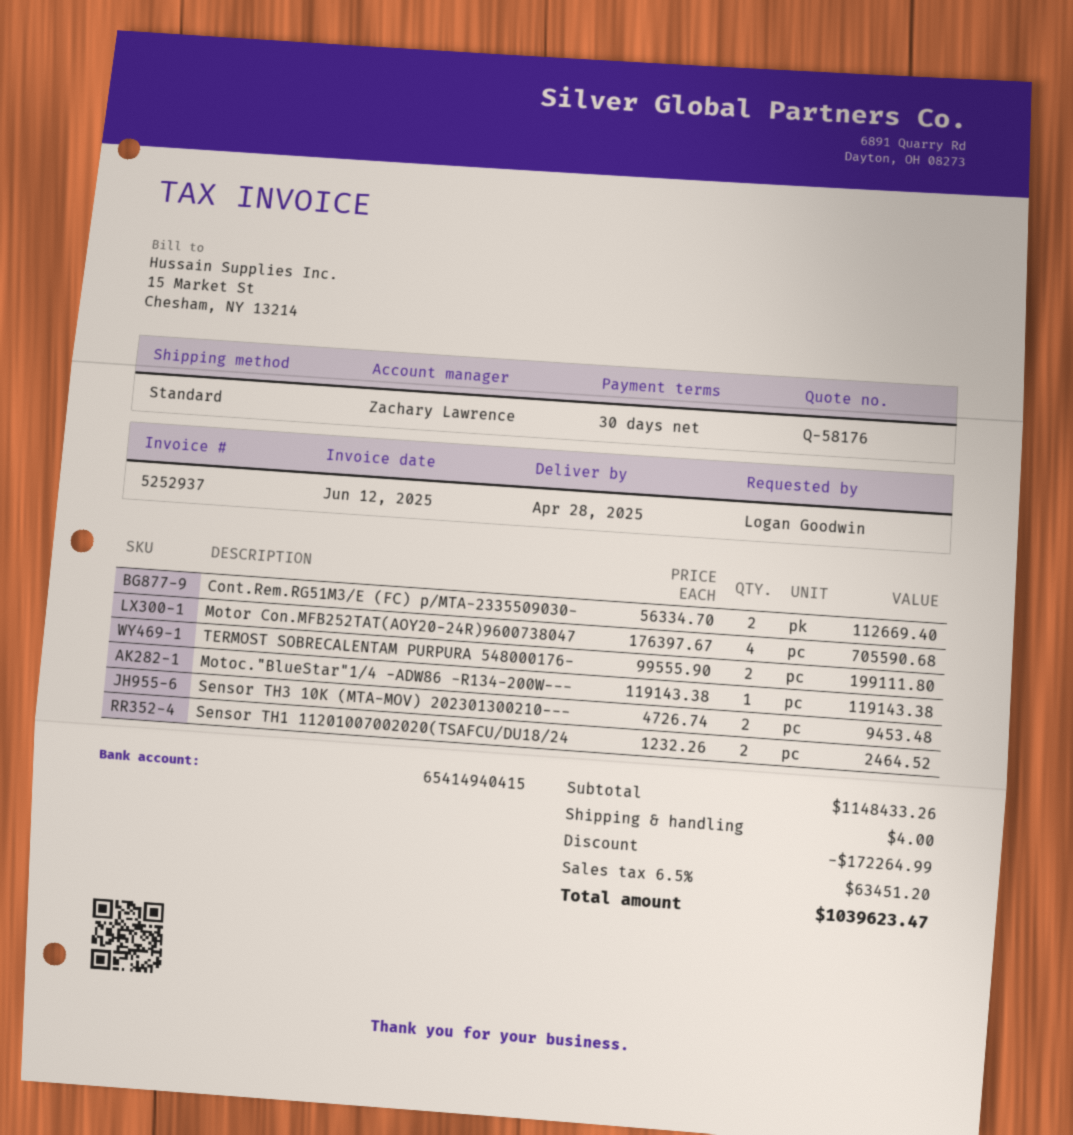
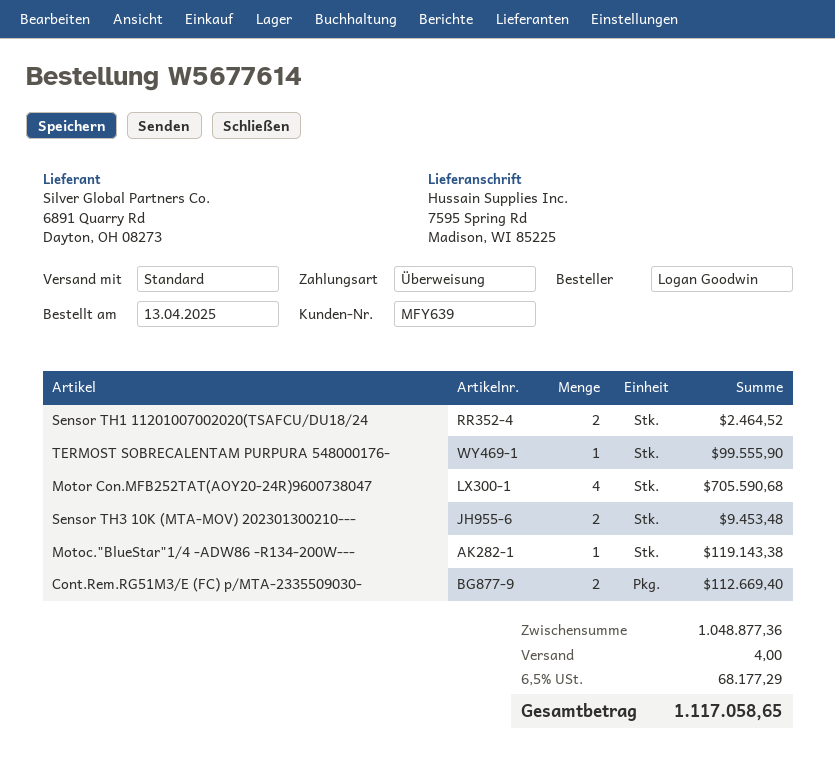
TERMOST SOBRECALENTAM PURPURA 548000176-: 2 for 199111.80 -> 1 for 99555.90
subtotal: 1148433.26 -> 1048877.36
discount: 172264.99 -> none
tax: 6.5% = 63451.20 -> 6.5% = 68177.29
total: 1039623.47 -> 1117058.65

